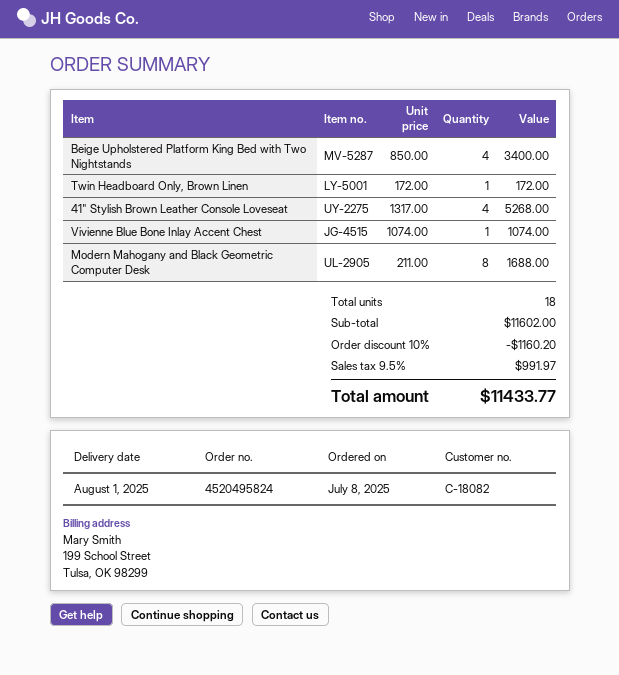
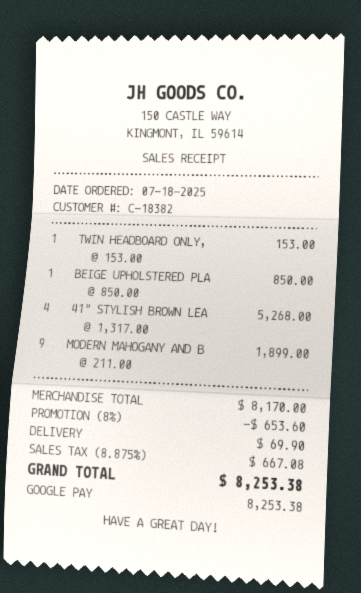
order date: 2025-07-08 -> 2025-07-18
customer number: C-18082 -> C-18382
Beige Upholstered Platform King Bed with Two Nightstands: 4 x 850.00 = 3400.00 -> 1 x 850.00 = 850.00
Twin Headboard Only, Brown Linen: 1 x 172.00 = 172.00 -> 1 x 153.00 = 153.00
Vivienne Blue Bone Inlay Accent Chest: 1 x 1074.00 = 1074.00 -> none
Modern Mahogany and Black Geometric Computer Desk: 8 x 211.00 = 1688.00 -> 9 x 211.00 = 1899.00
subtotal: 11602.00 -> 8170.00
discount: 10% = 1160.20 -> 8% = 653.60
shipping: none -> 69.90
tax: 9.5% = 991.97 -> 8.875% = 667.08
total: 11433.77 -> 8253.38

